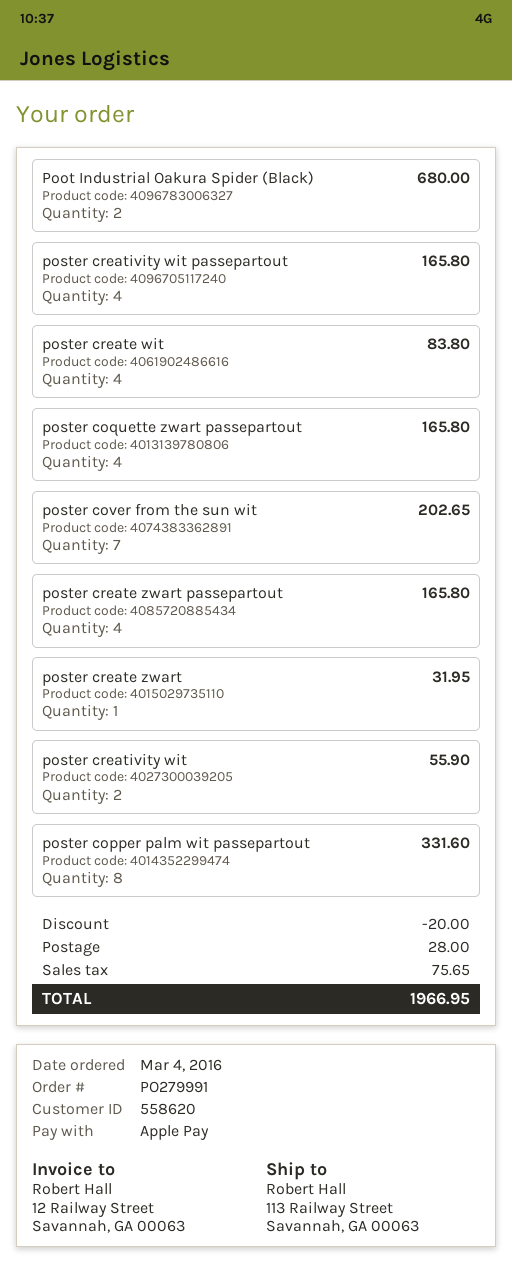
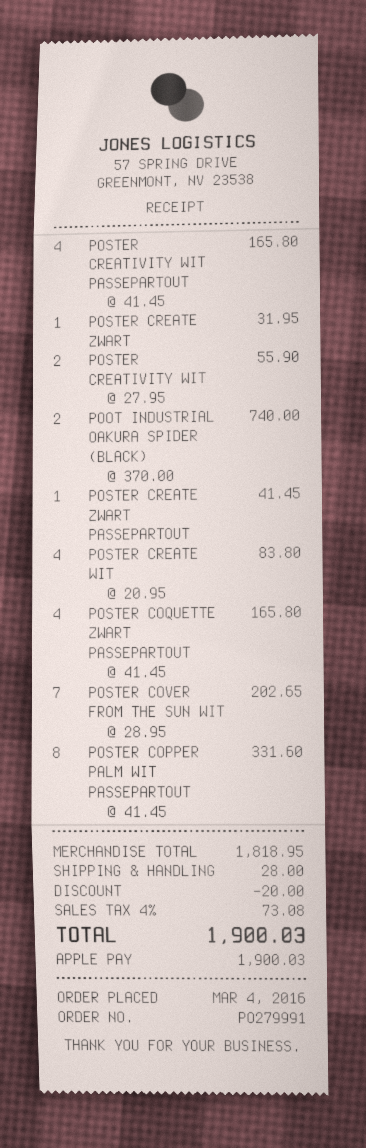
Poot Industrial Oakura Spider (Black): 2 for 680.00 -> 2 for 740.00
poster create zwart passepartout: 4 for 165.80 -> 1 for 41.45
tax: 75.65 -> 73.08
total: 1966.95 -> 1900.03

